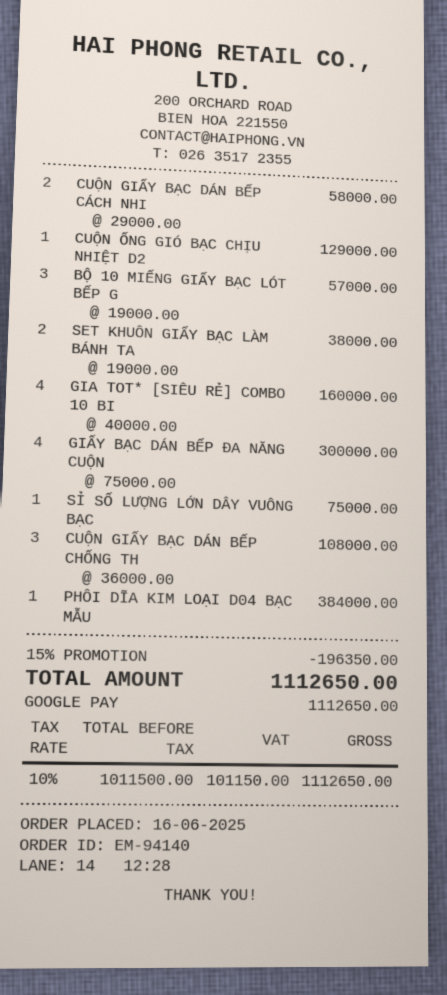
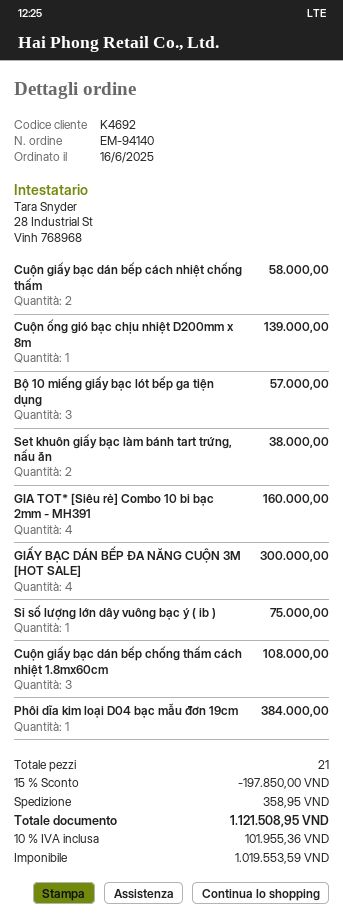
CUỘN ỐNG GIÓ BẠC CHỊU NHIỆT D2: 1 for 129000.00 -> 1 for 139000.00
discount: 15% = 196350.00 -> 15% = 197850.00
shipping: none -> 358.95
net: 1011500.00 -> 1019553.59
tax: 10% = 101150.00 -> 10% = 101955.36
total: 1112650.00 -> 1121508.95

